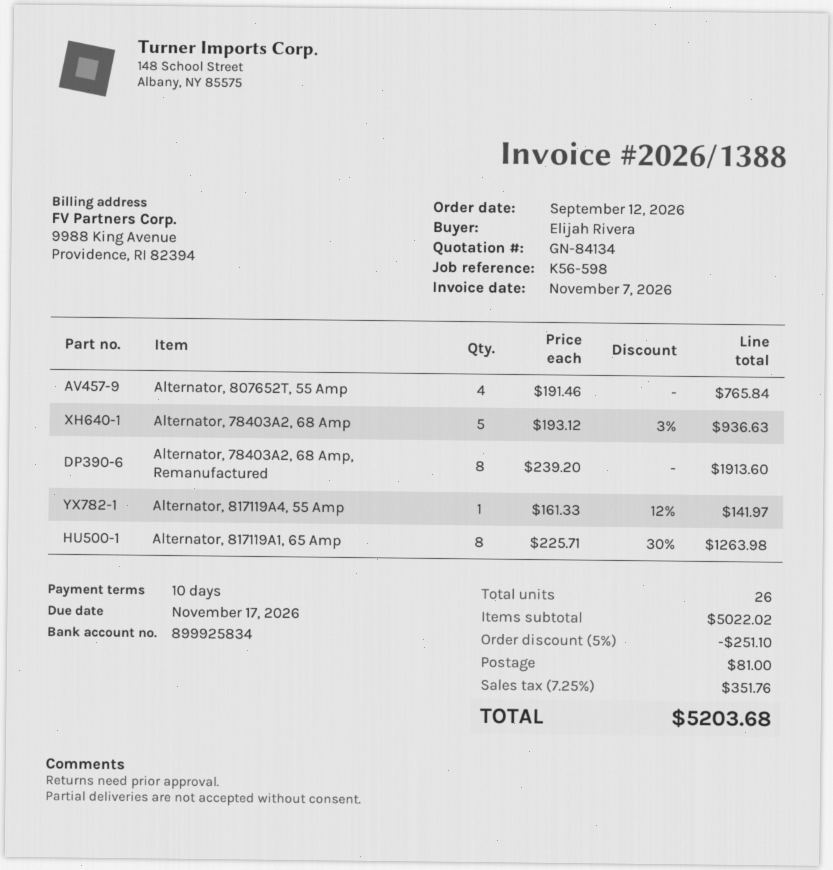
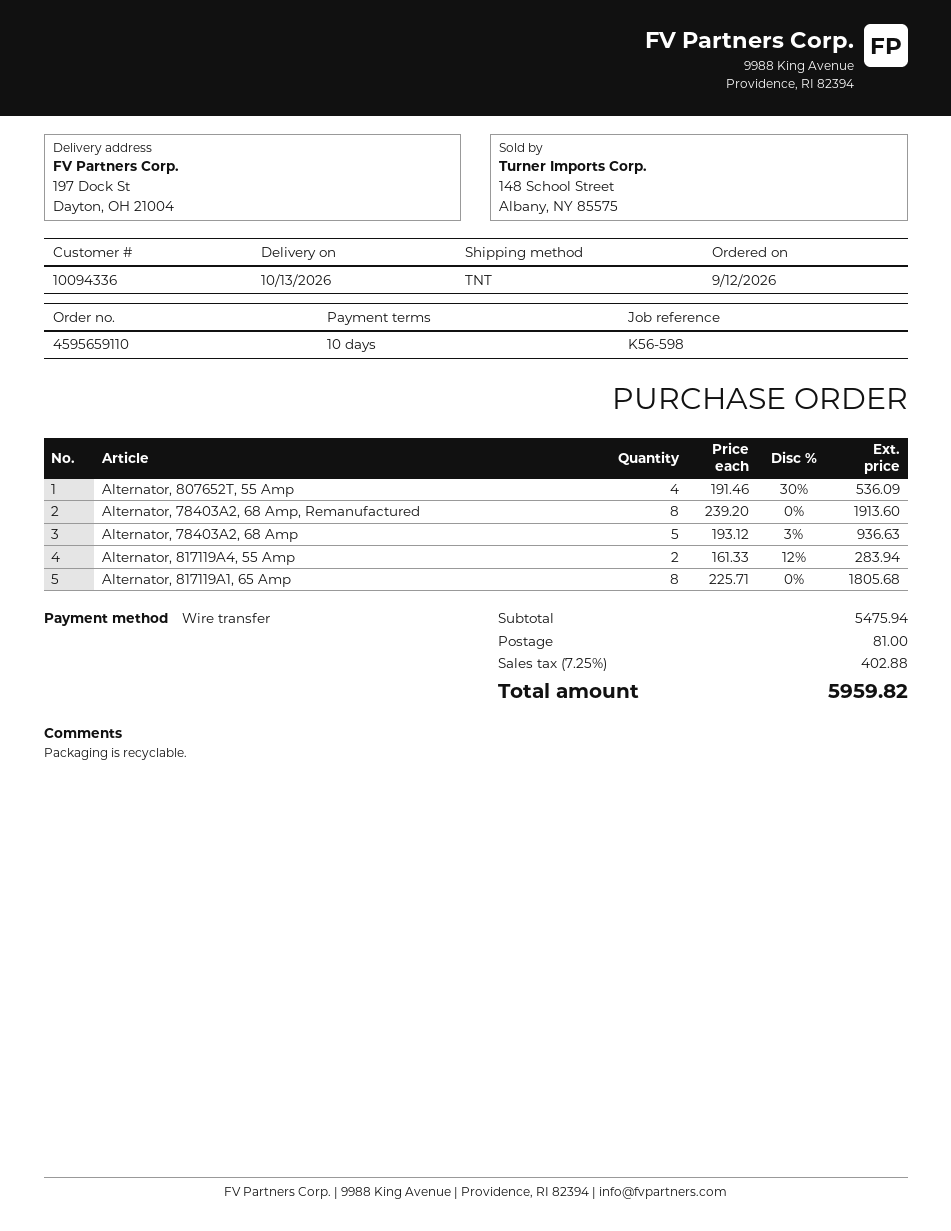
Alternator, 807652T, 55 Amp: 4 x 191.46 = 765.84 -> 4 x 191.46 - 30% = 536.09
Alternator, 817119A4, 55 Amp: 1 x 161.33 - 12% = 141.97 -> 2 x 161.33 - 12% = 283.94
Alternator, 817119A1, 65 Amp: 8 x 225.71 - 30% = 1263.98 -> 8 x 225.71 = 1805.68
subtotal: 5022.02 -> 5475.94
discount: 5% = 251.10 -> none
tax: 7.25% = 351.76 -> 7.25% = 402.88
total: 5203.68 -> 5959.82

